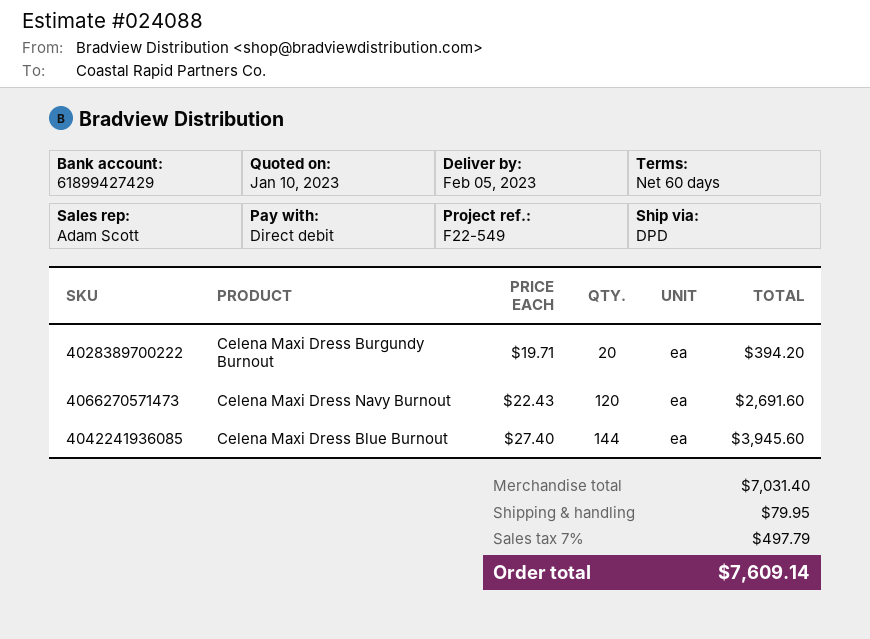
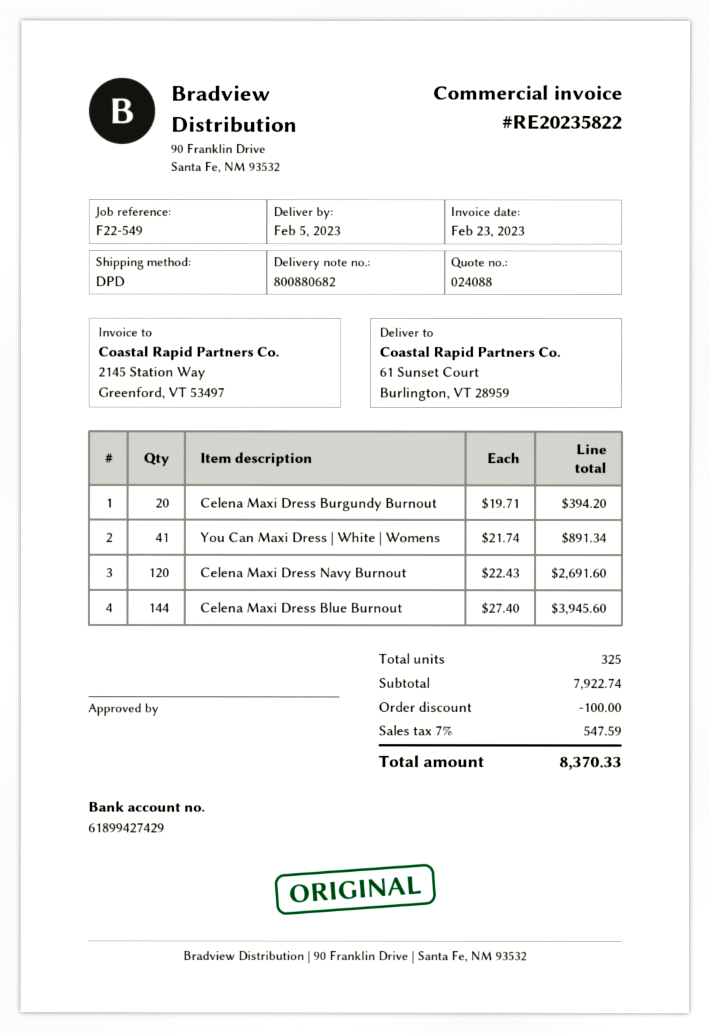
You Can Maxi Dress | White | Womens: none -> 41 x 21.74 = 891.34
subtotal: 7031.40 -> 7922.74
discount: none -> 100.00
shipping: 79.95 -> none
tax: 7% = 497.79 -> 7% = 547.59
total: 7609.14 -> 8370.33

